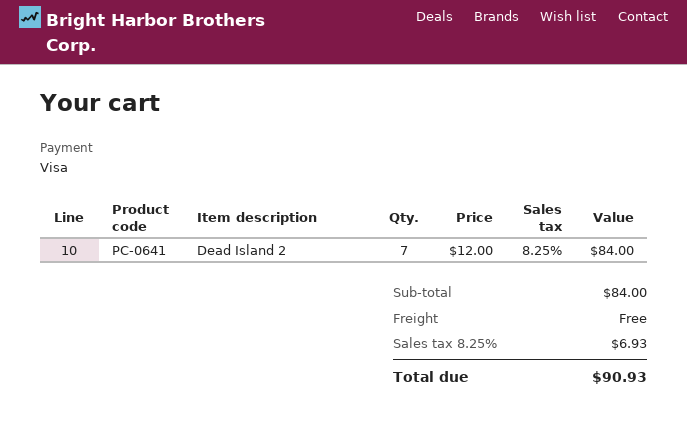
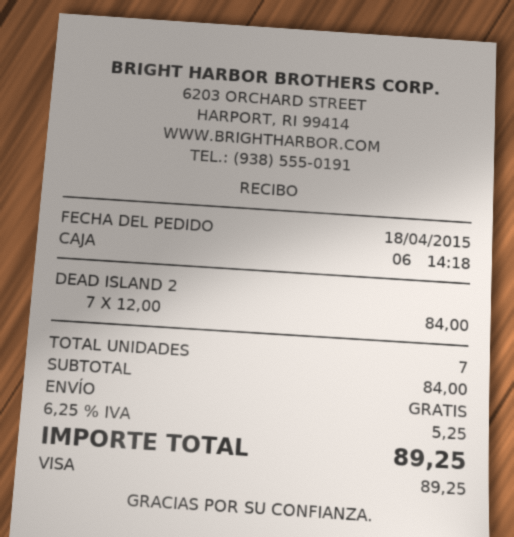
tax: 8.25% = 6.93 -> 6.25% = 5.25
total: 90.93 -> 89.25

